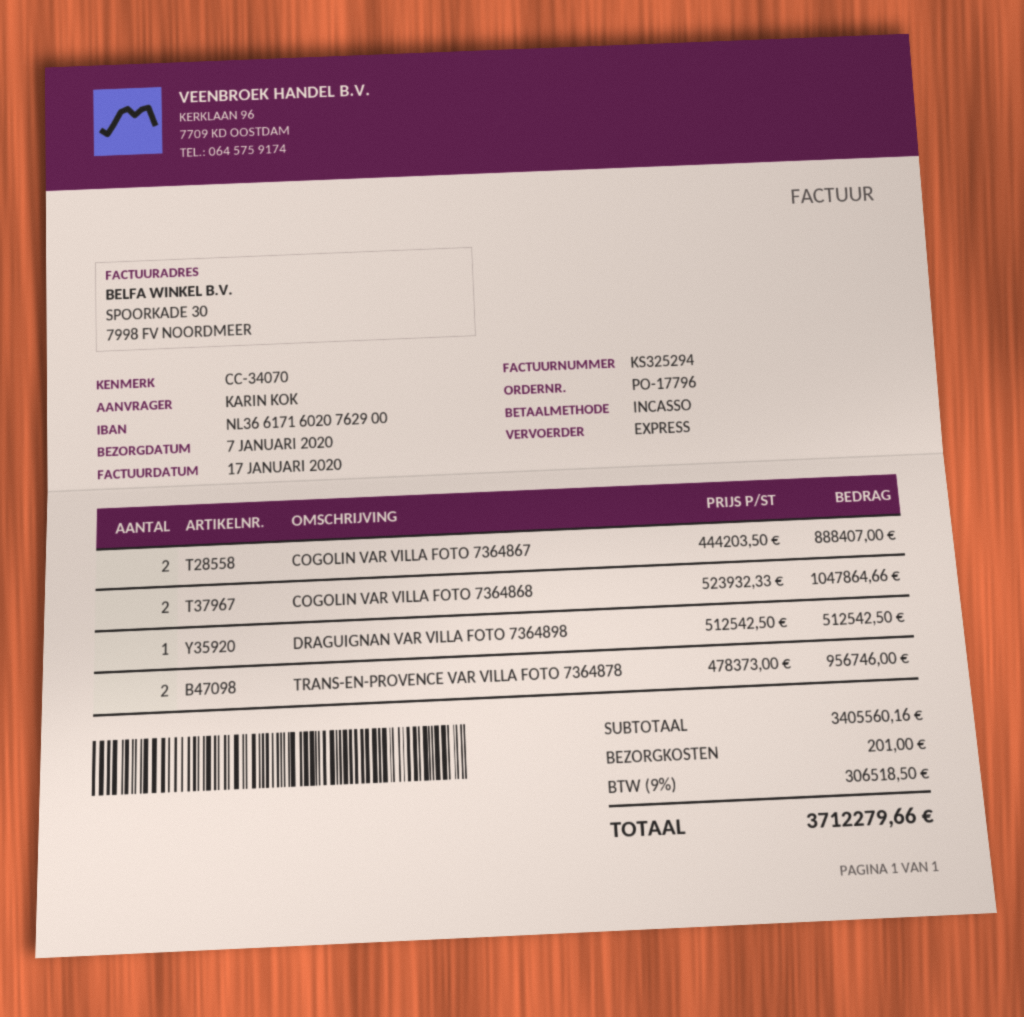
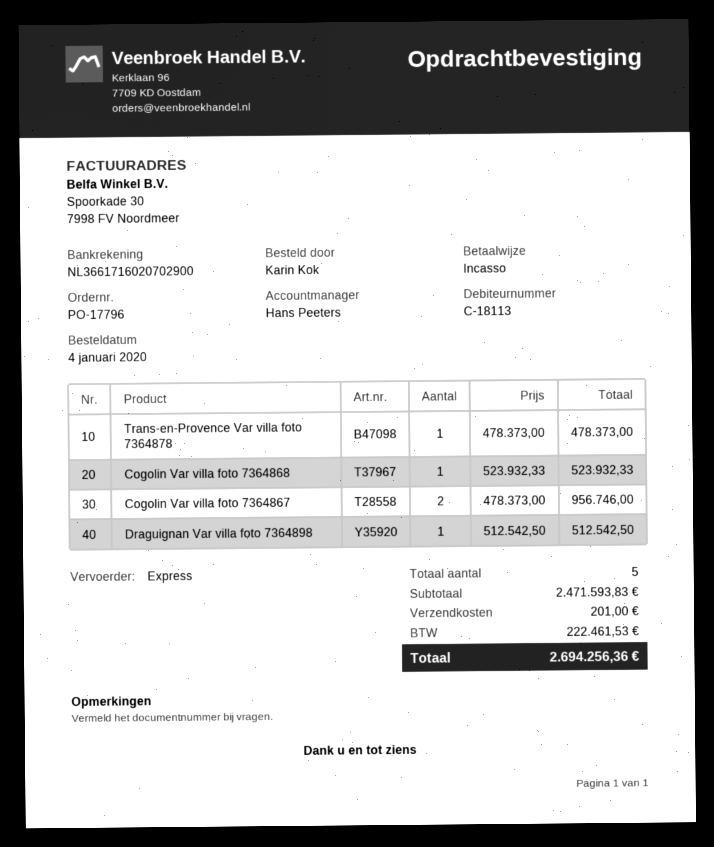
bank account: NL3661716020762900 -> NL3661716020702900
COGOLIN VAR VILLA FOTO 7364867: 2 x 444203.50 = 888407.00 -> 2 x 478373.00 = 956746.00
COGOLIN VAR VILLA FOTO 7364868: 2 x 523932.33 = 1047864.66 -> 1 x 523932.33 = 523932.33
TRANS-EN-PROVENCE VAR VILLA FOTO 7364878: 2 x 478373.00 = 956746.00 -> 1 x 478373.00 = 478373.00
subtotal: 3405560.16 -> 2471593.83
tax: 306518.50 -> 222461.53
total: 3712279.66 -> 2694256.36

